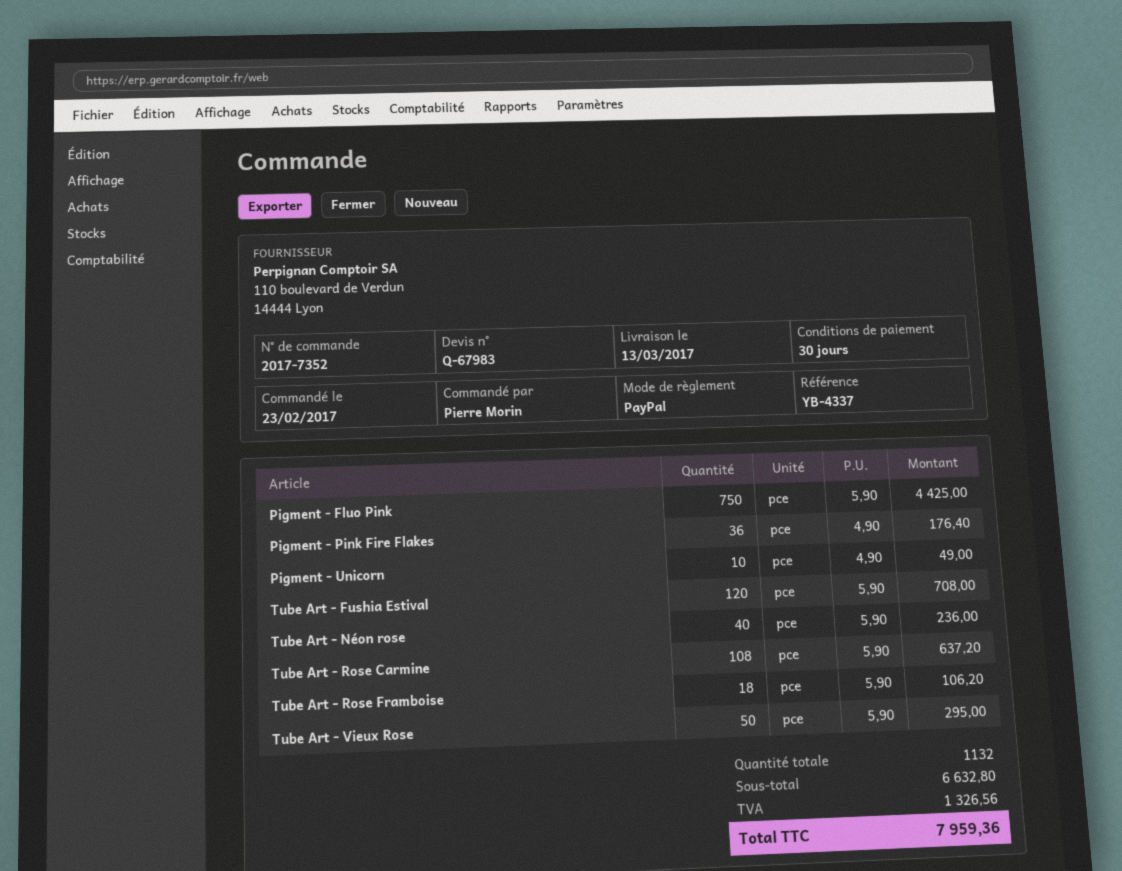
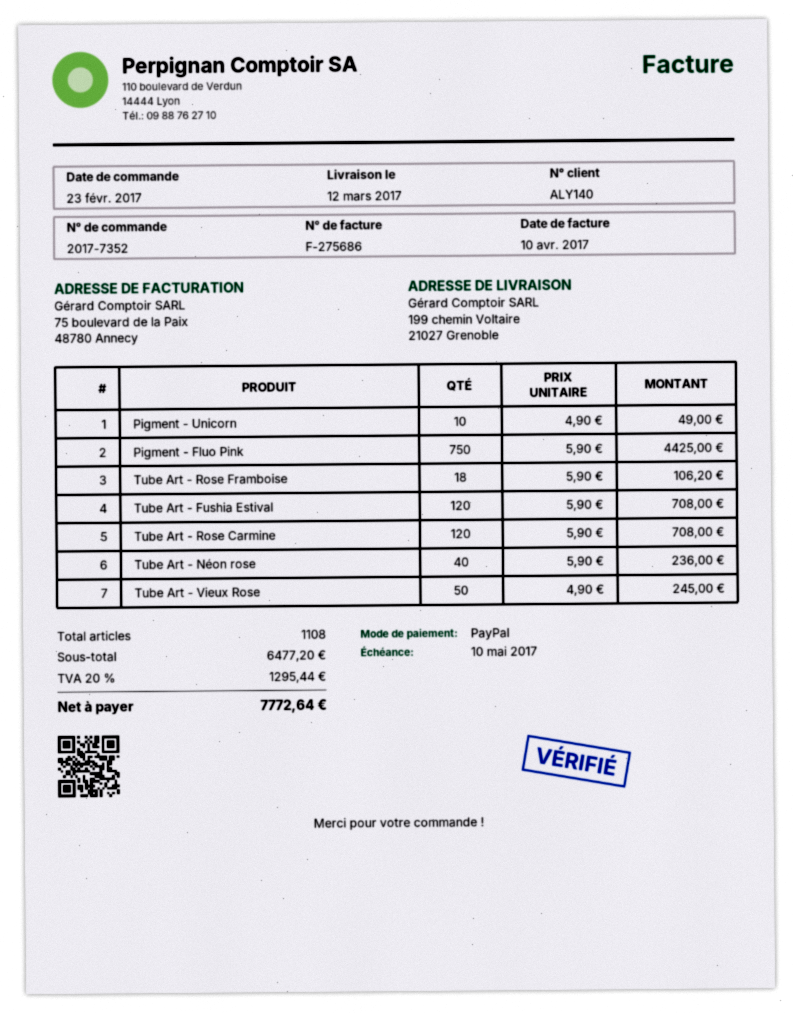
delivery date: 2017-03-13 -> 2017-03-12
Pigment - Pink Fire Flakes: 36 x 4.90 = 176.40 -> none
Tube Art - Rose Carmine: 108 x 5.90 = 637.20 -> 120 x 5.90 = 708.00
Tube Art - Vieux Rose: 50 x 5.90 = 295.00 -> 50 x 4.90 = 245.00
total quantity: 1132 -> 1108
subtotal: 6632.80 -> 6477.20
tax: 1326.56 -> 1295.44
total: 7959.36 -> 7772.64

